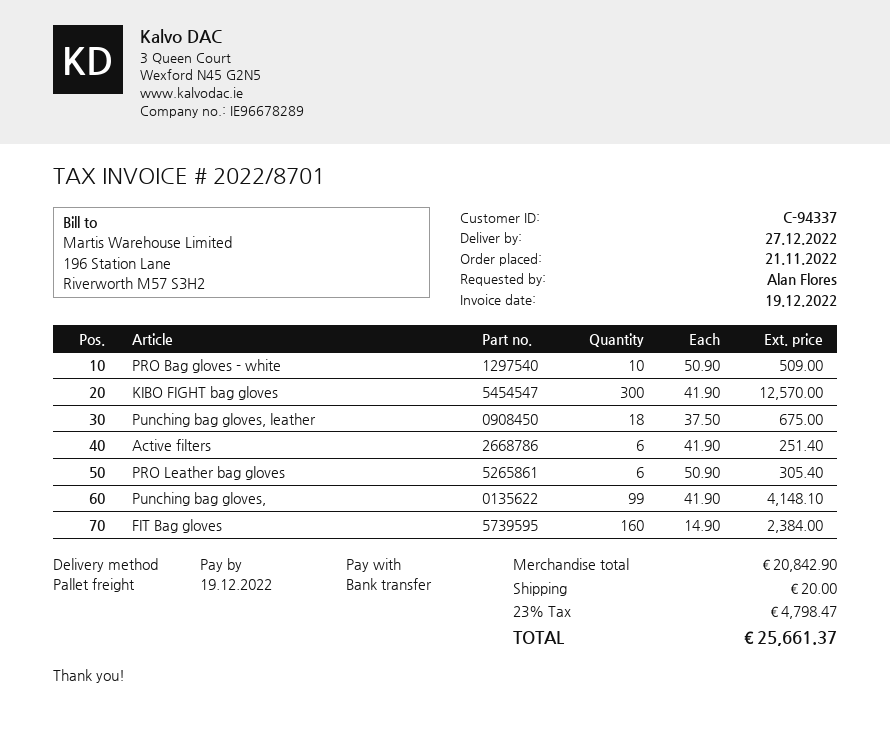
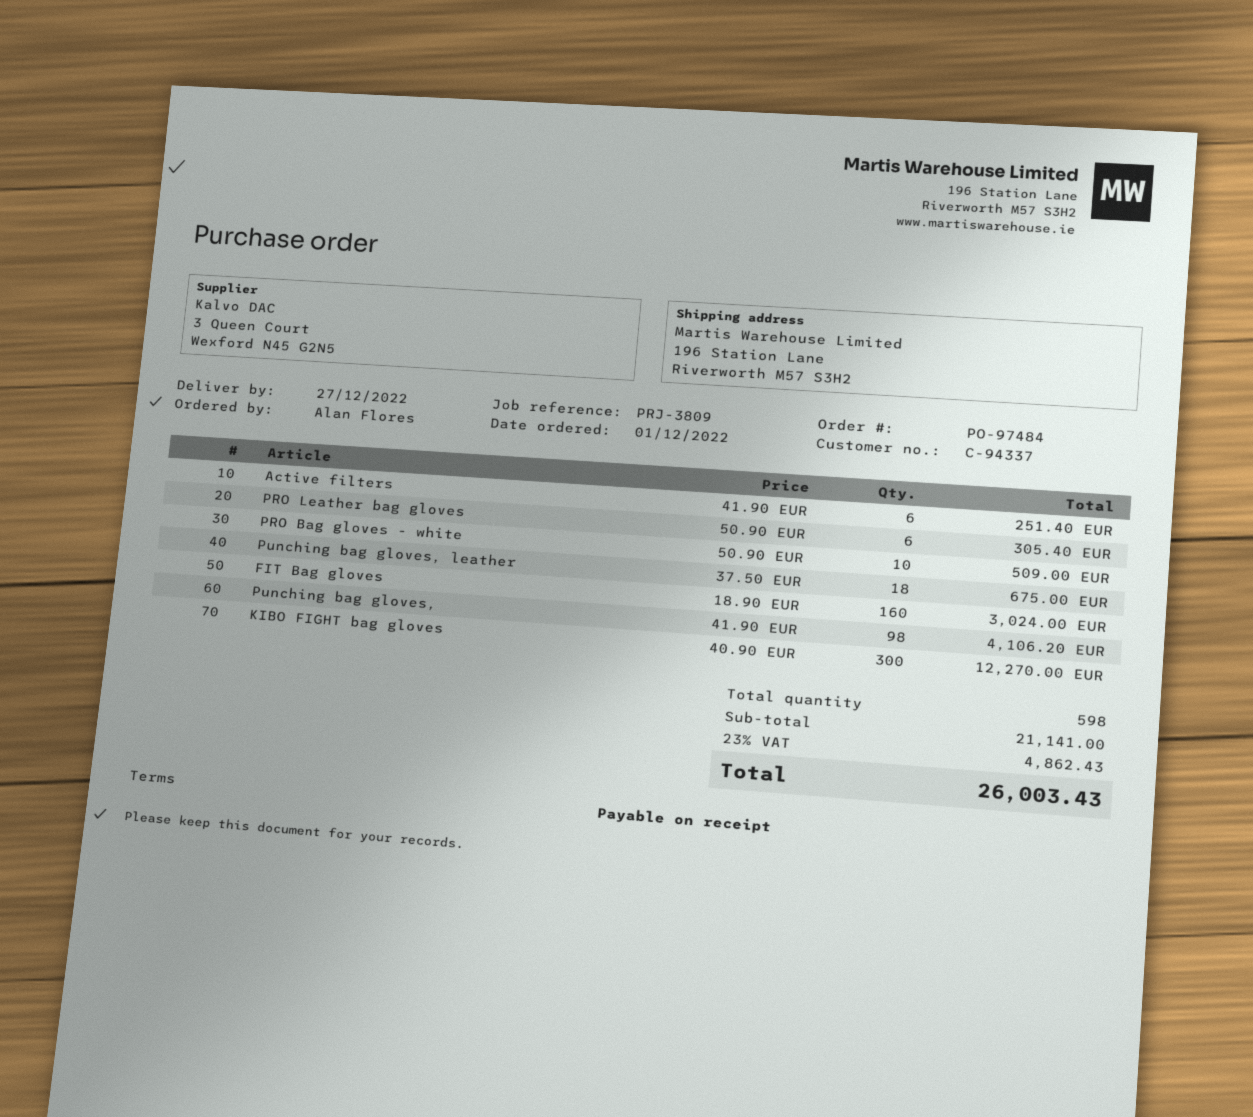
order date: 2022-11-21 -> 2022-12-01
KIBO FIGHT bag gloves: 300 x 41.90 = 12570.00 -> 300 x 40.90 = 12270.00
Punching bag gloves,: 99 x 41.90 = 4148.10 -> 98 x 41.90 = 4106.20
FIT Bag gloves: 160 x 14.90 = 2384.00 -> 160 x 18.90 = 3024.00
subtotal: 20842.90 -> 21141.00
shipping: 20.00 -> none
tax: 23% = 4798.47 -> 23% = 4862.43
total: 25661.37 -> 26003.43

